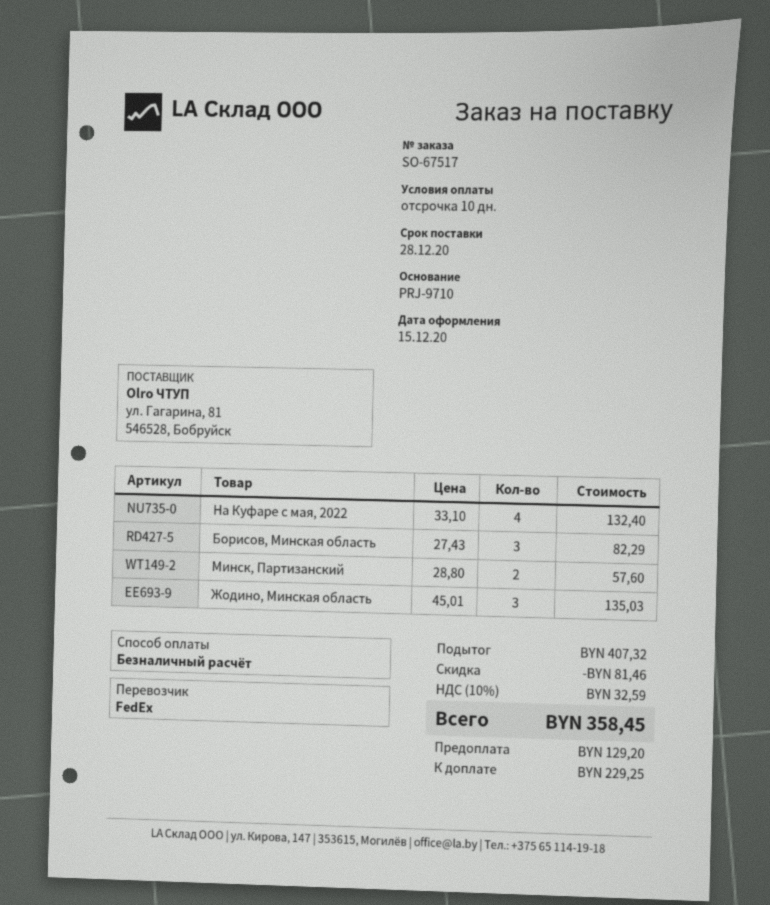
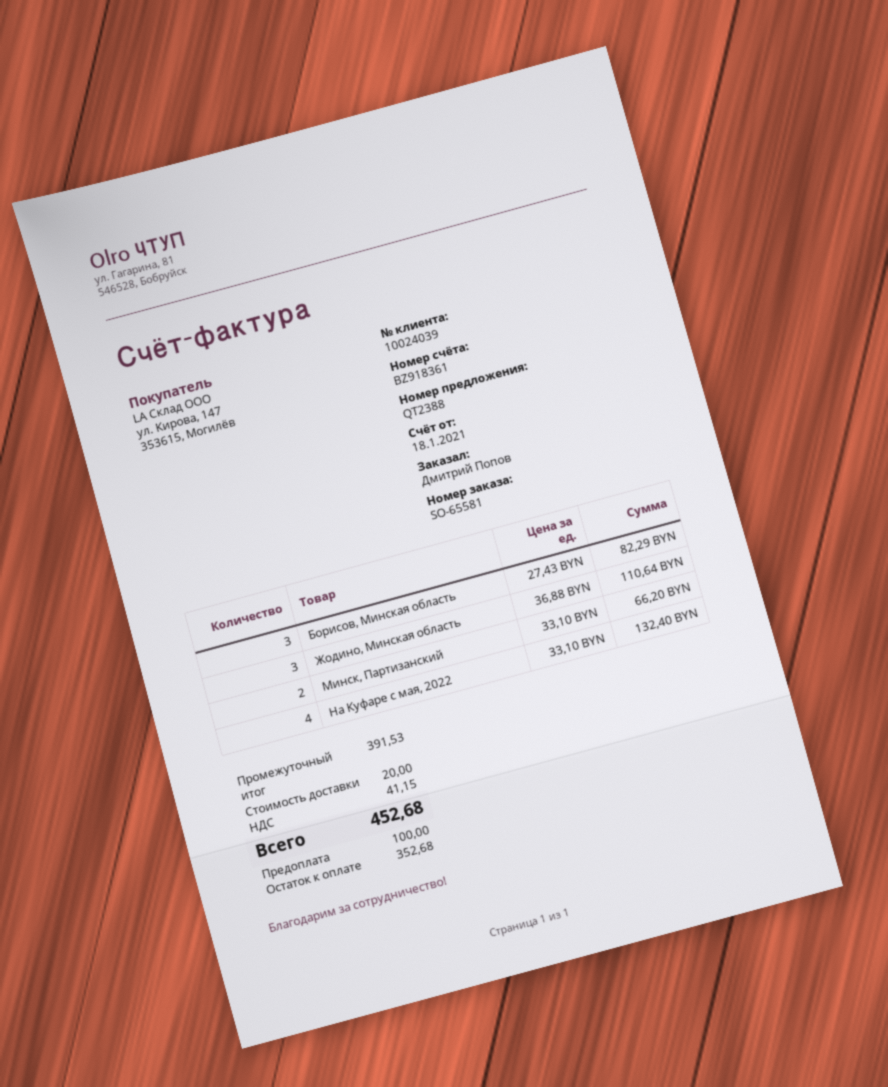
order number: SO-67517 -> SO-65581
Минск, Партизанский: 2 x 28.80 = 57.60 -> 2 x 33.10 = 66.20
Жодино, Минская область: 3 x 45.01 = 135.03 -> 3 x 36.88 = 110.64
subtotal: 407.32 -> 391.53
discount: 81.46 -> none
shipping: none -> 20.00
tax: 32.59 -> 41.15
total: 358.45 -> 452.68
deposit: 129.20 -> 100.00
balance: 229.25 -> 352.68

